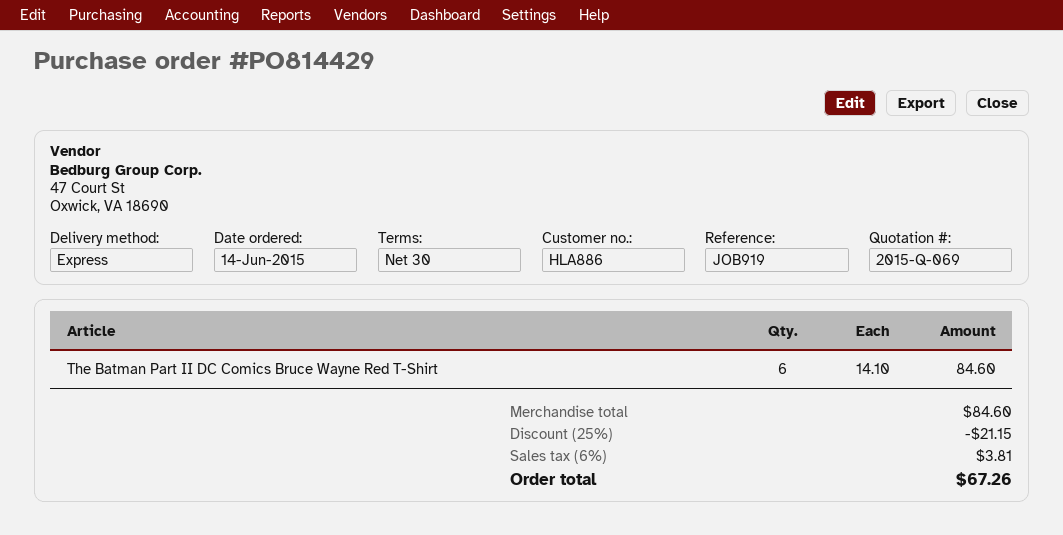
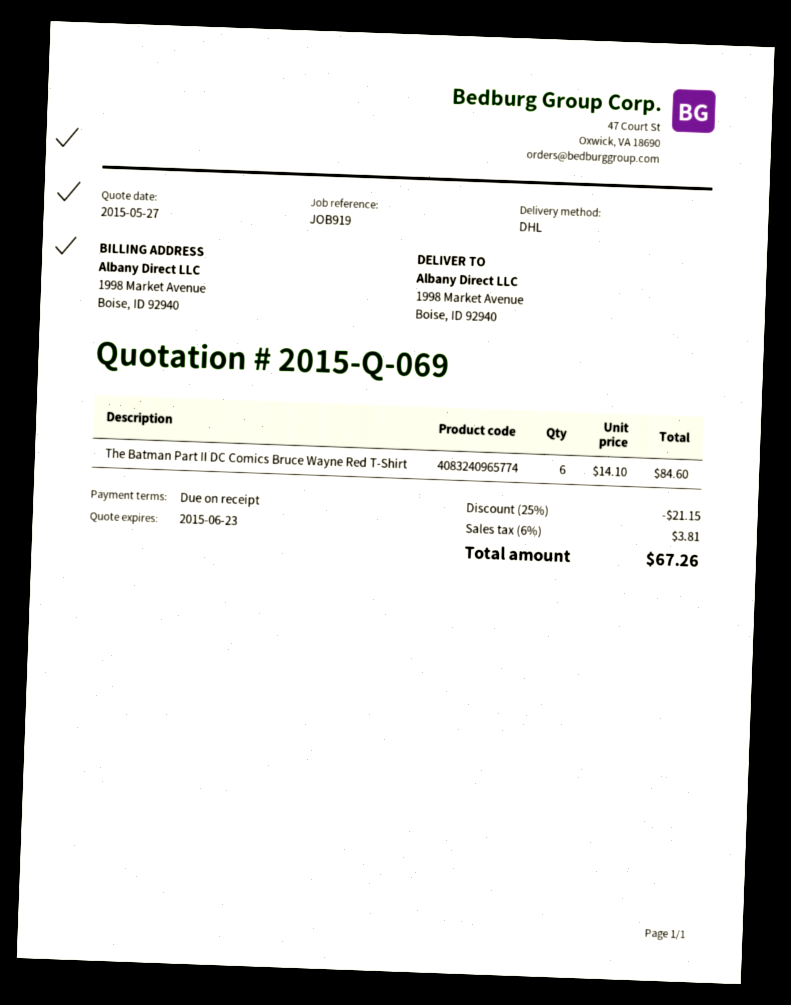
payment terms: 30 days -> on receipt
shipping method: express -> DHL

